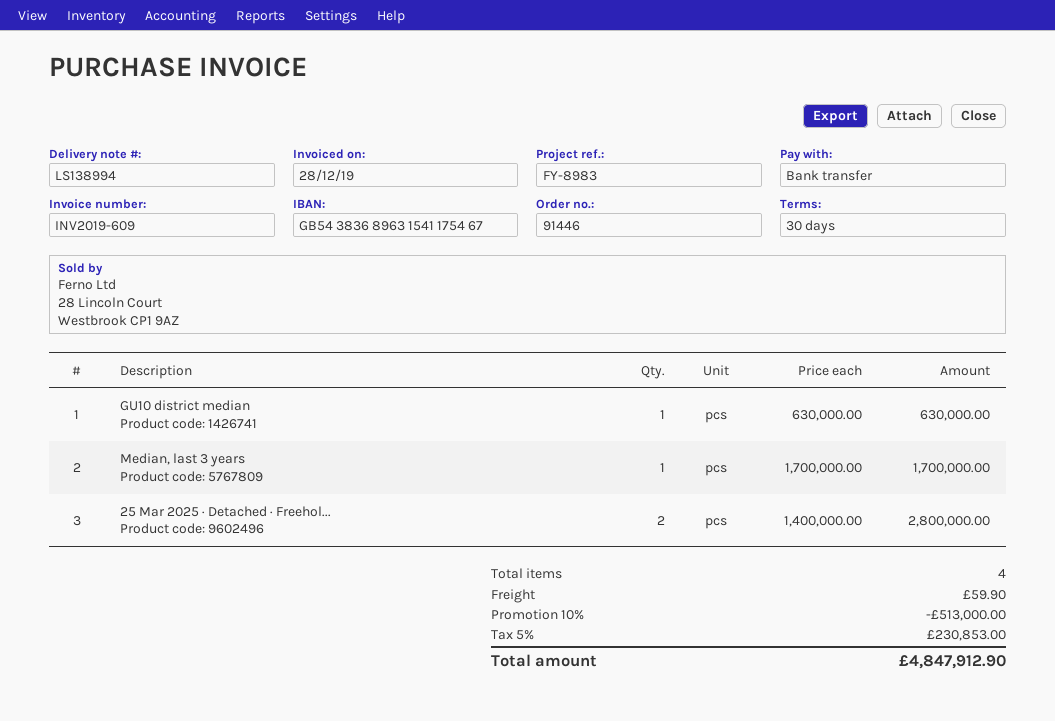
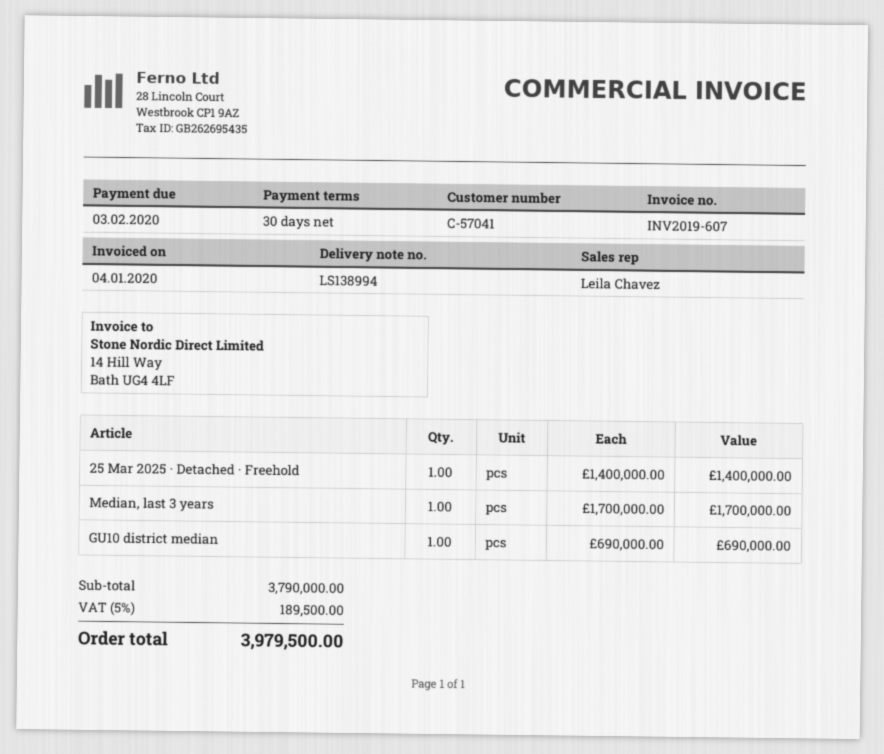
invoice number: INV2019-609 -> INV2019-607
invoice date: 2019-12-28 -> 2020-01-04
GU10 district median: 1 x 630000.00 = 630000.00 -> 1 x 690000.00 = 690000.00
25 Mar 2025 · Detached · Freehol...: 2 x 1400000.00 = 2800000.00 -> 1 x 1400000.00 = 1400000.00
discount: 10% = 513000.00 -> none
shipping: 59.90 -> none
tax: 5% = 230853.00 -> 5% = 189500.00
total: 4847912.90 -> 3979500.00

